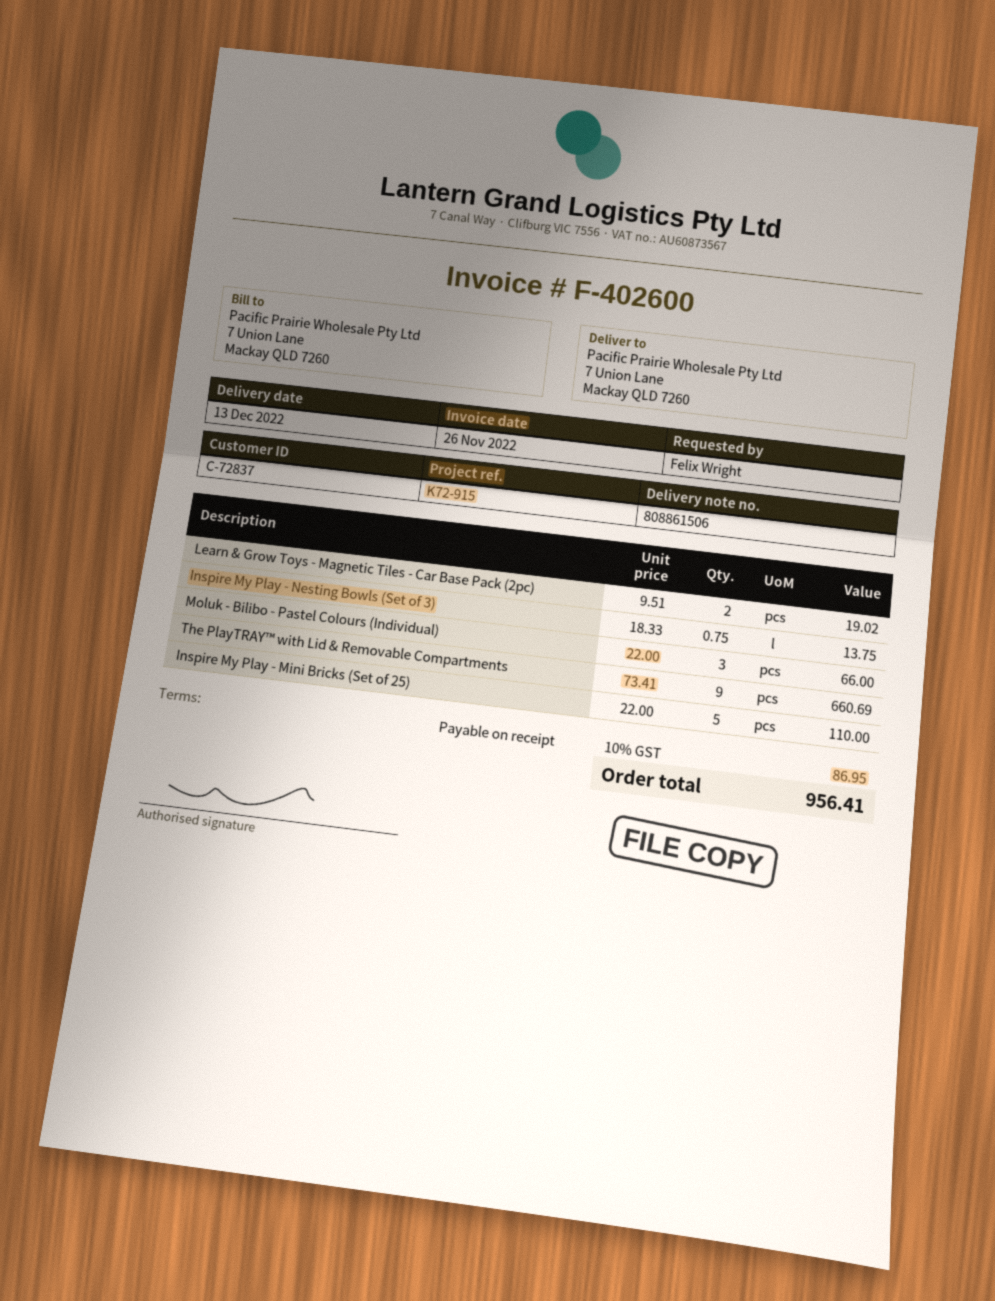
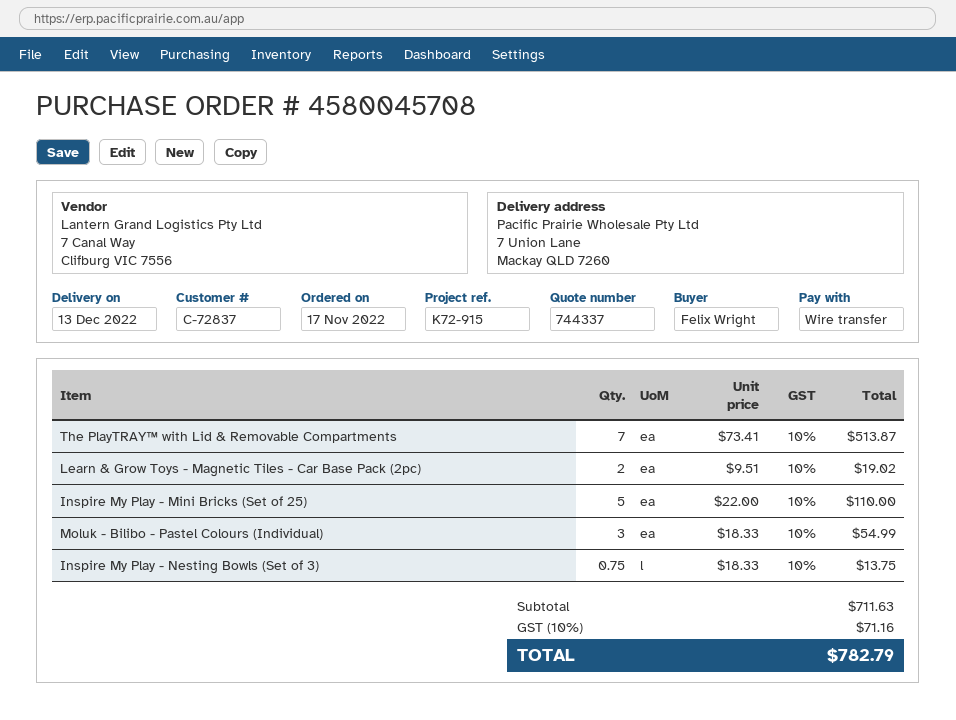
Moluk - Bilibo - Pastel Colours (Individual): 3 x 22.00 = 66.00 -> 3 x 18.33 = 54.99
The PlayTRAY™ with Lid & Removable Compartments: 9 x 73.41 = 660.69 -> 7 x 73.41 = 513.87
tax: 10% = 86.95 -> 10% = 71.16
total: 956.41 -> 782.79

